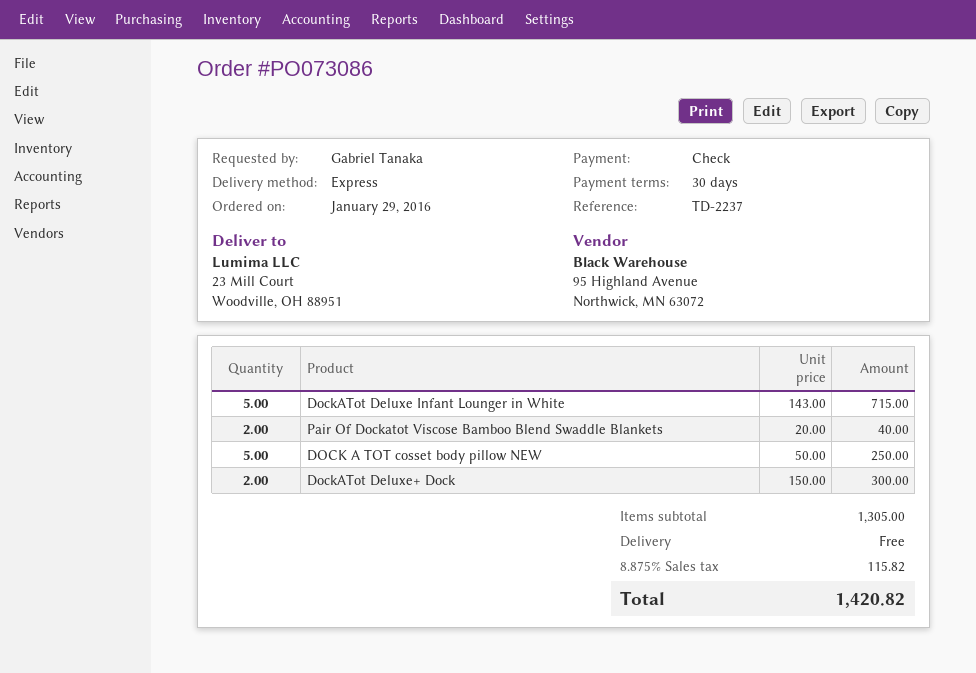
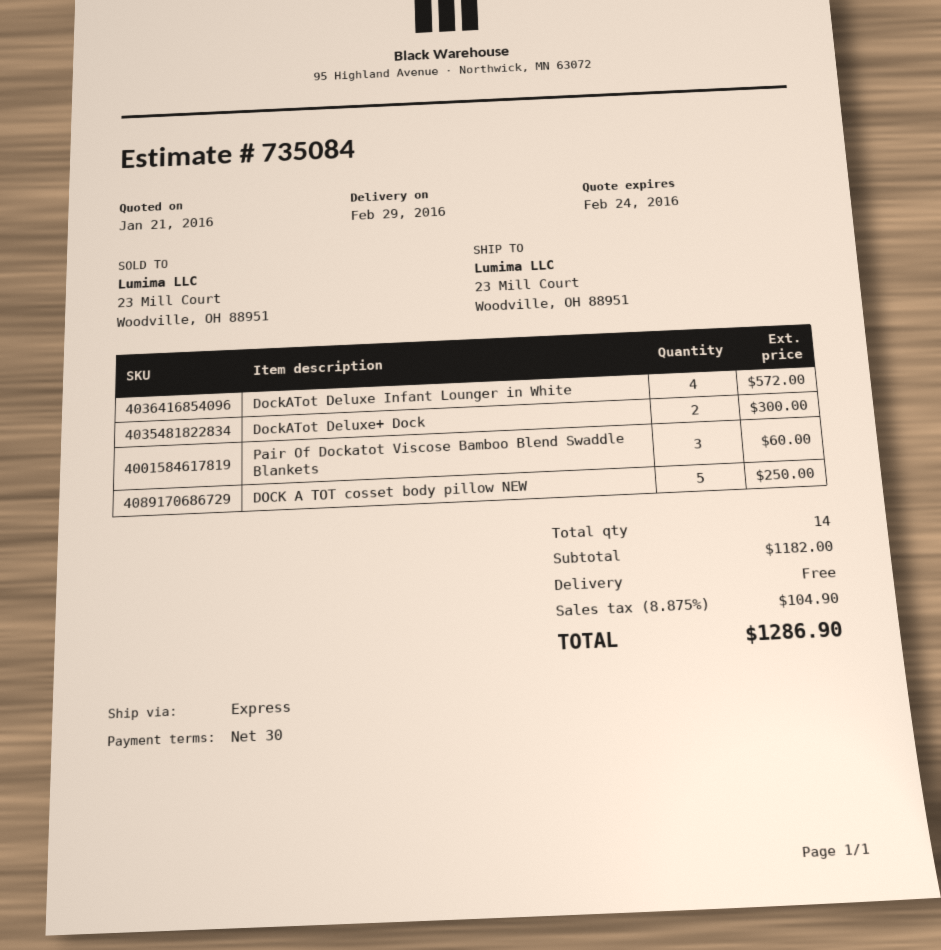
DockATot Deluxe Infant Lounger in White: 5 for 715.00 -> 4 for 572.00
Pair Of Dockatot Viscose Bamboo Blend Swaddle Blankets: 2 for 40.00 -> 3 for 60.00
subtotal: 1305.00 -> 1182.00
tax: 8.875% = 115.82 -> 8.875% = 104.90
total: 1420.82 -> 1286.90

